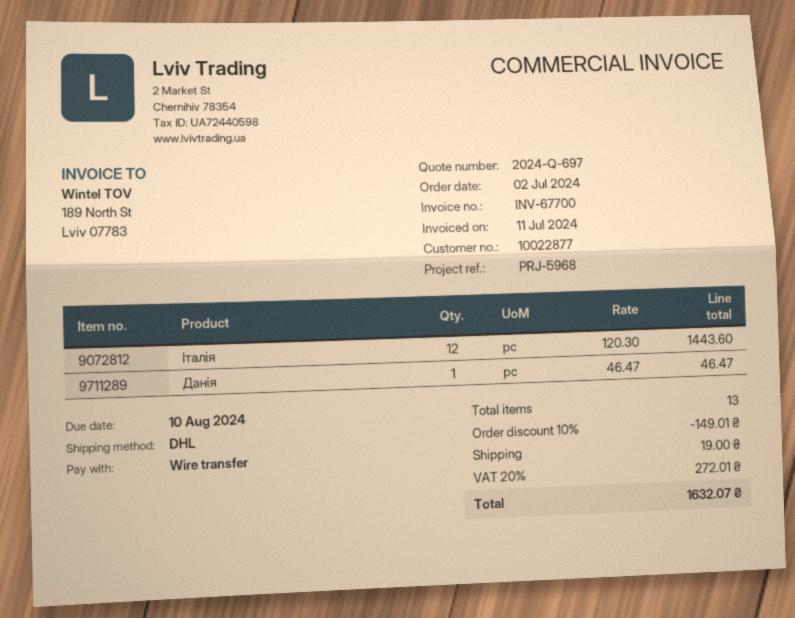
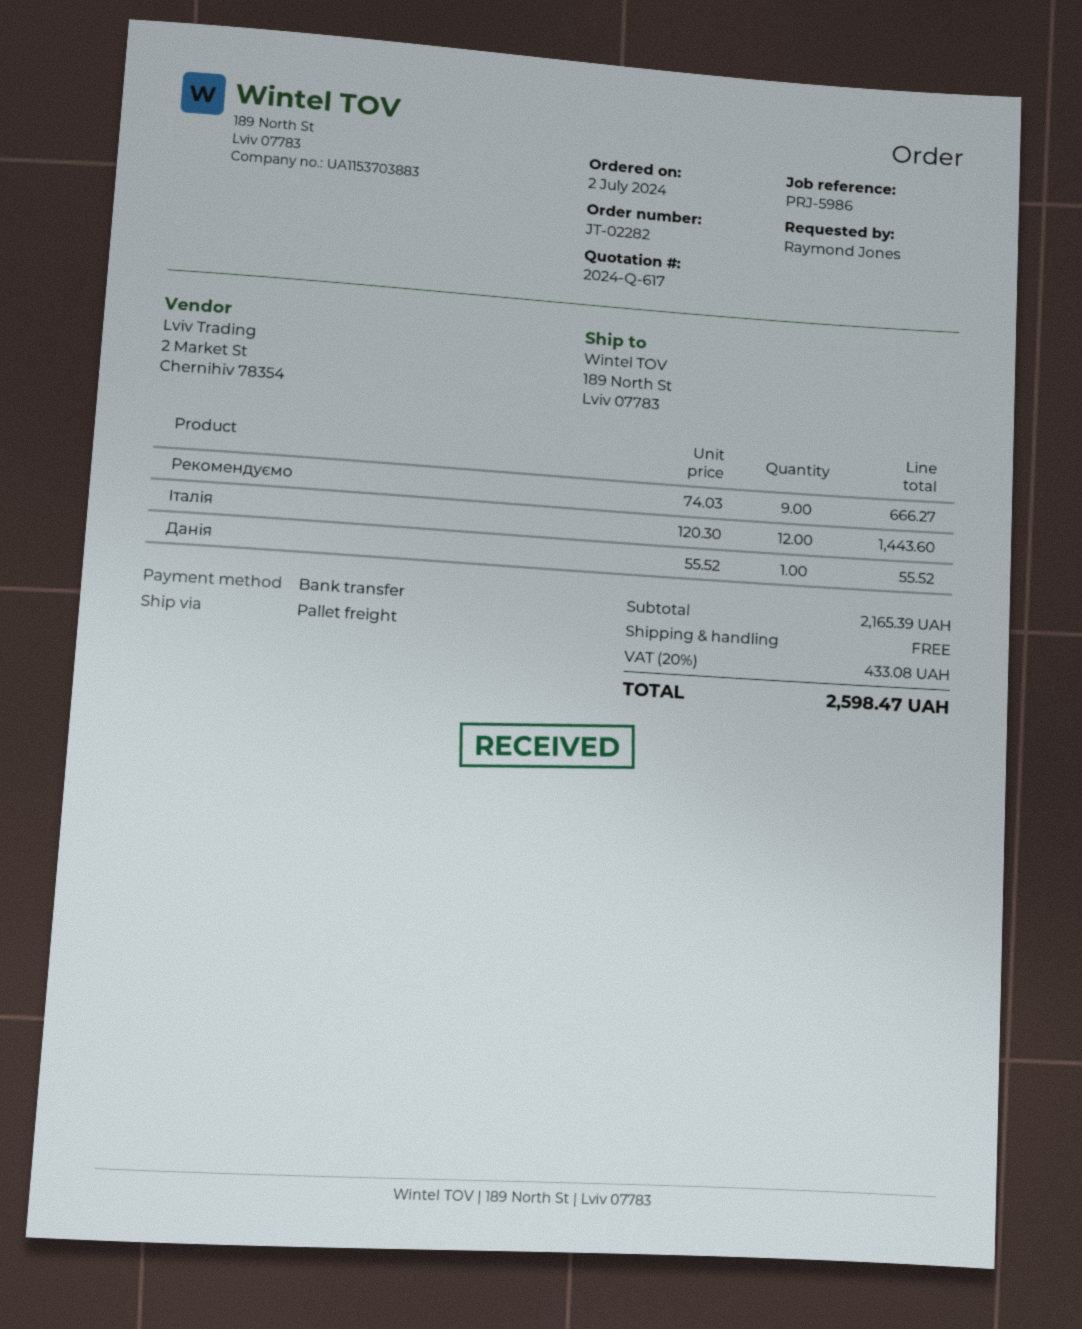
quote number: 2024-Q-697 -> 2024-Q-617
reference: PRJ-5968 -> PRJ-5986
shipping method: DHL -> pallet freight
Данія: 1 x 46.47 = 46.47 -> 1 x 55.52 = 55.52
Рекомендуємо: none -> 9 x 74.03 = 666.27
discount: 10% = 149.01 -> none
shipping: 19.00 -> 0.00
tax: 20% = 272.01 -> 20% = 433.08
total: 1632.07 -> 2598.47

